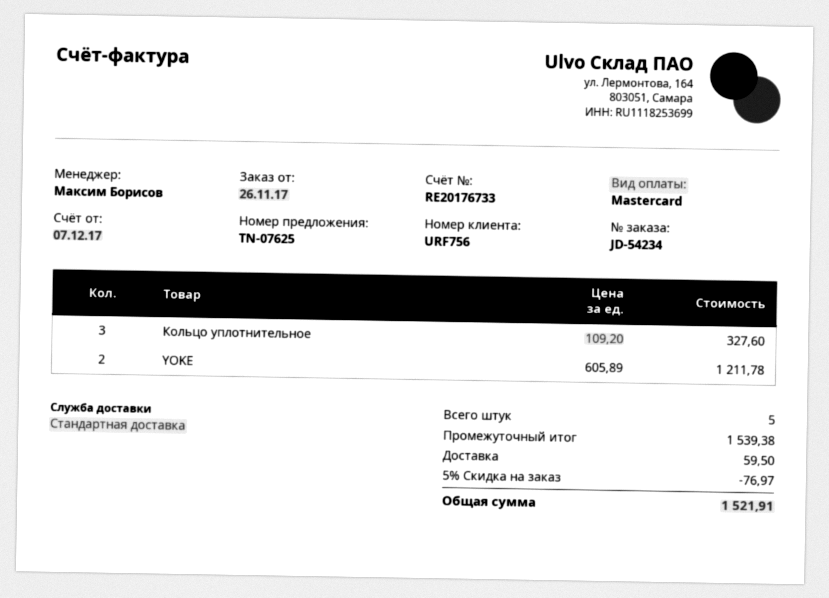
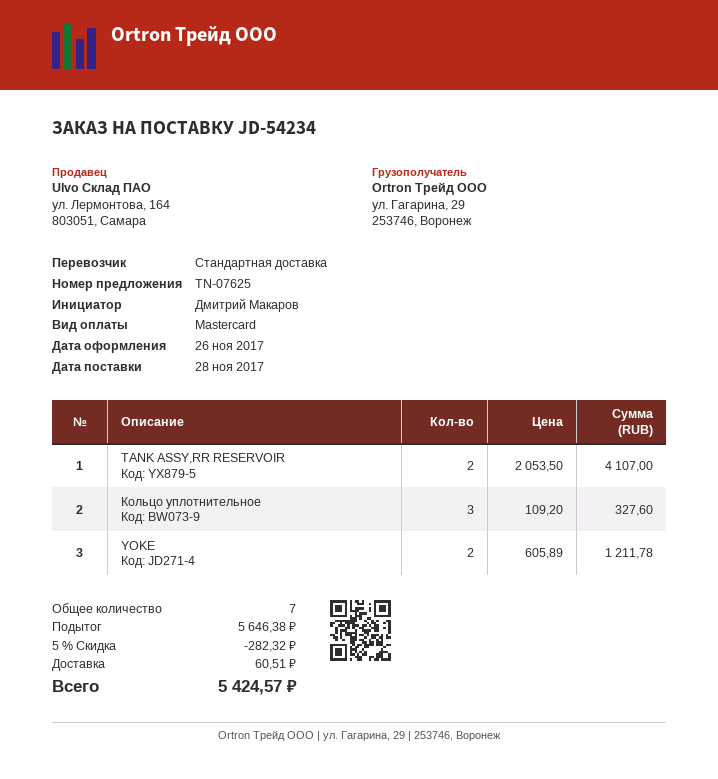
TANK ASSY,RR RESERVOIR: none -> 2 x 2053.50 = 4107.00
total quantity: 5 -> 7
subtotal: 1539.38 -> 5646.38
discount: 5% = 76.97 -> 5% = 282.32
shipping: 59.50 -> 60.51
total: 1521.91 -> 5424.57

